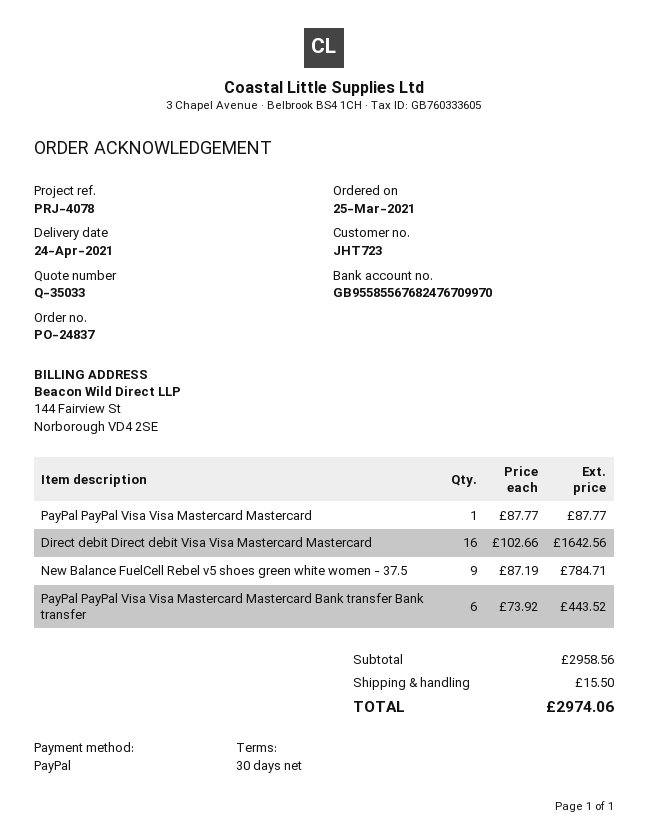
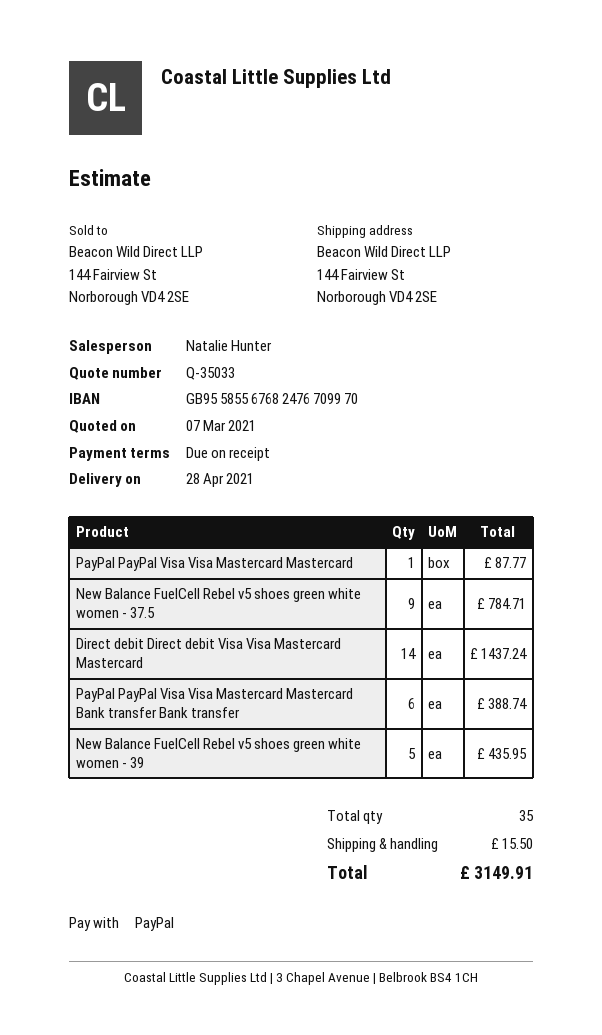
delivery date: 2021-04-24 -> 2021-04-28
payment terms: 30 days -> on receipt
Direct debit Direct debit Visa Visa Mastercard Mastercard: 16 for 1642.56 -> 14 for 1437.24
PayPal PayPal Visa Visa Mastercard Mastercard Bank transfer Bank transfer: 6 for 443.52 -> 6 for 388.74
New Balance FuelCell Rebel v5 shoes green white women - 39: none -> 5 for 435.95
total: 2974.06 -> 3149.91

